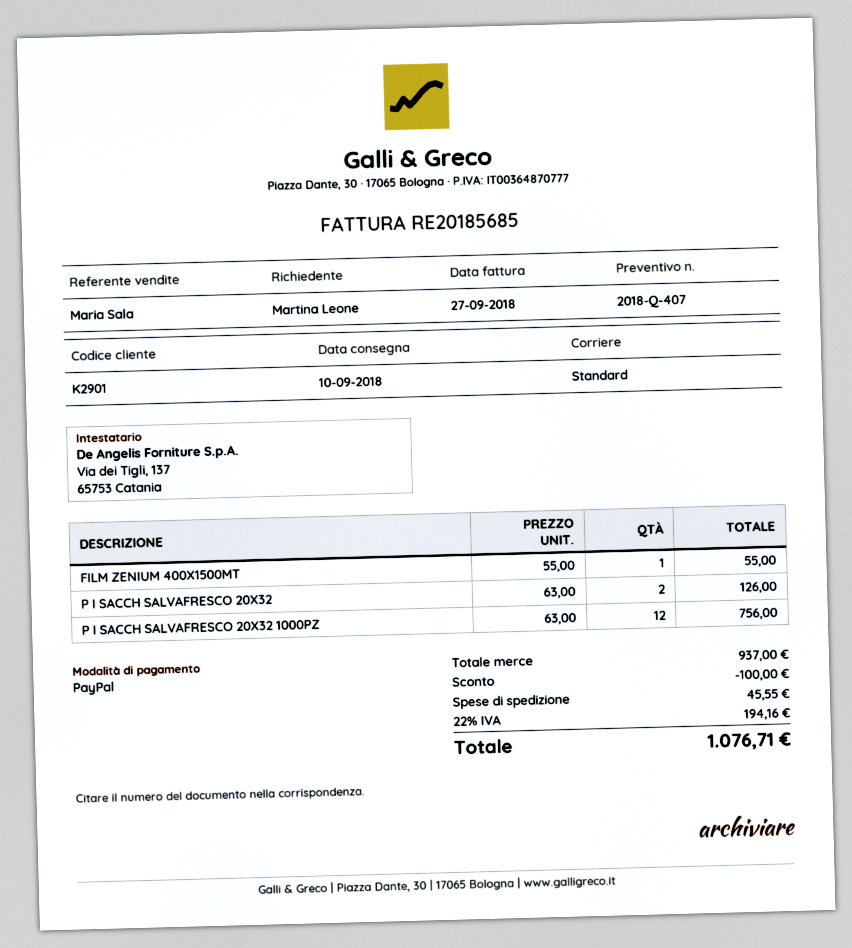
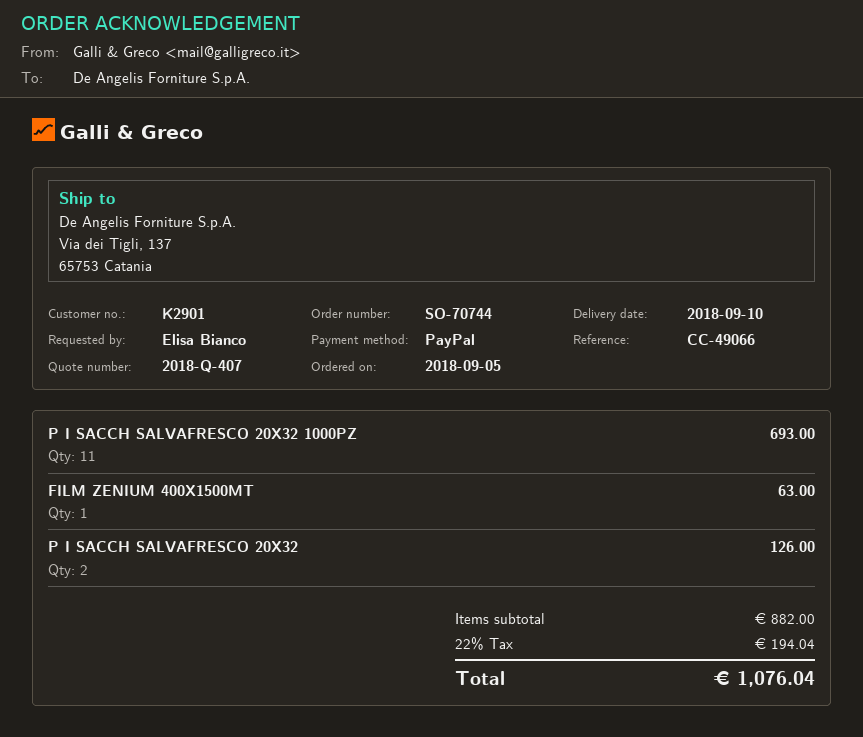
ordered by: Martina Leone -> Elisa Bianco
FILM ZENIUM 400X1500MT: 1 for 55.00 -> 1 for 63.00
P I SACCH SALVAFRESCO 20X32 1000PZ: 12 for 756.00 -> 11 for 693.00
subtotal: 937.00 -> 882.00
discount: 100.00 -> none
shipping: 45.55 -> none
tax: 22% = 194.16 -> 22% = 194.04
total: 1076.71 -> 1076.04

